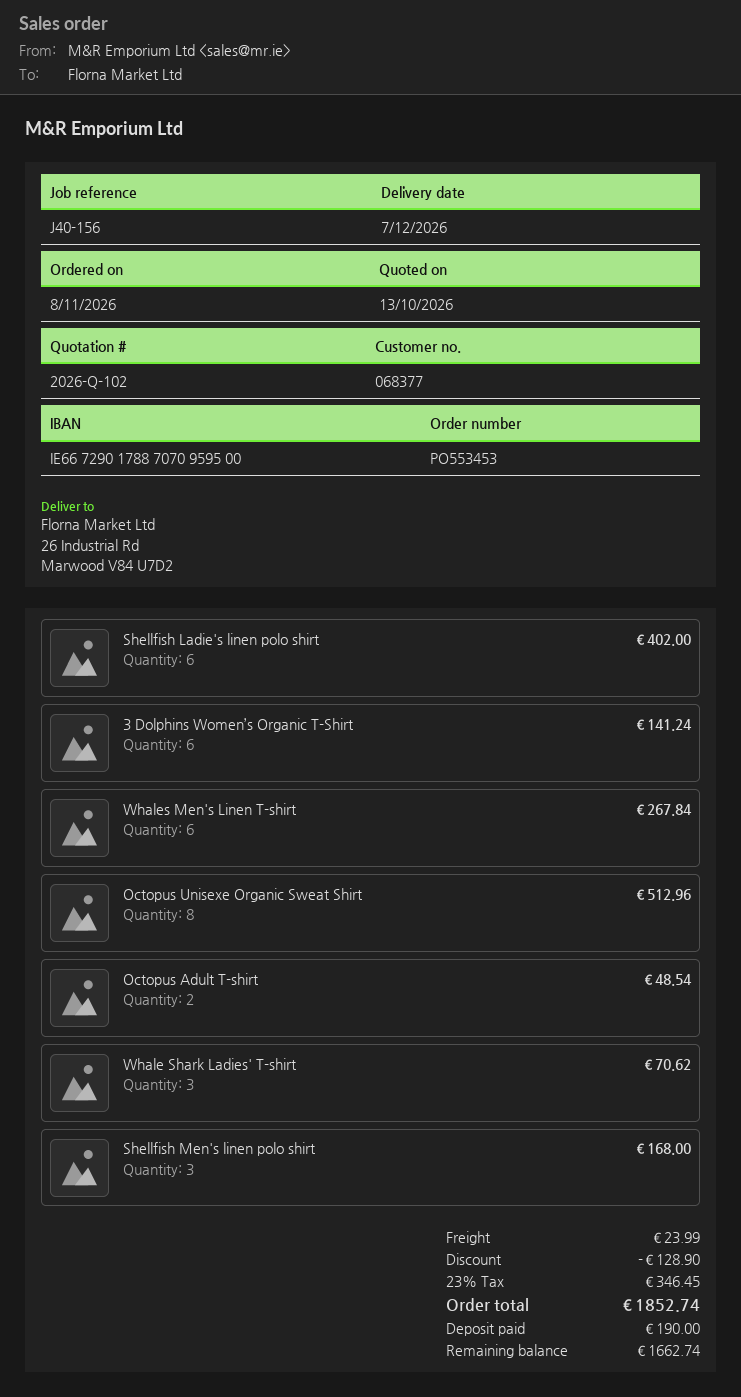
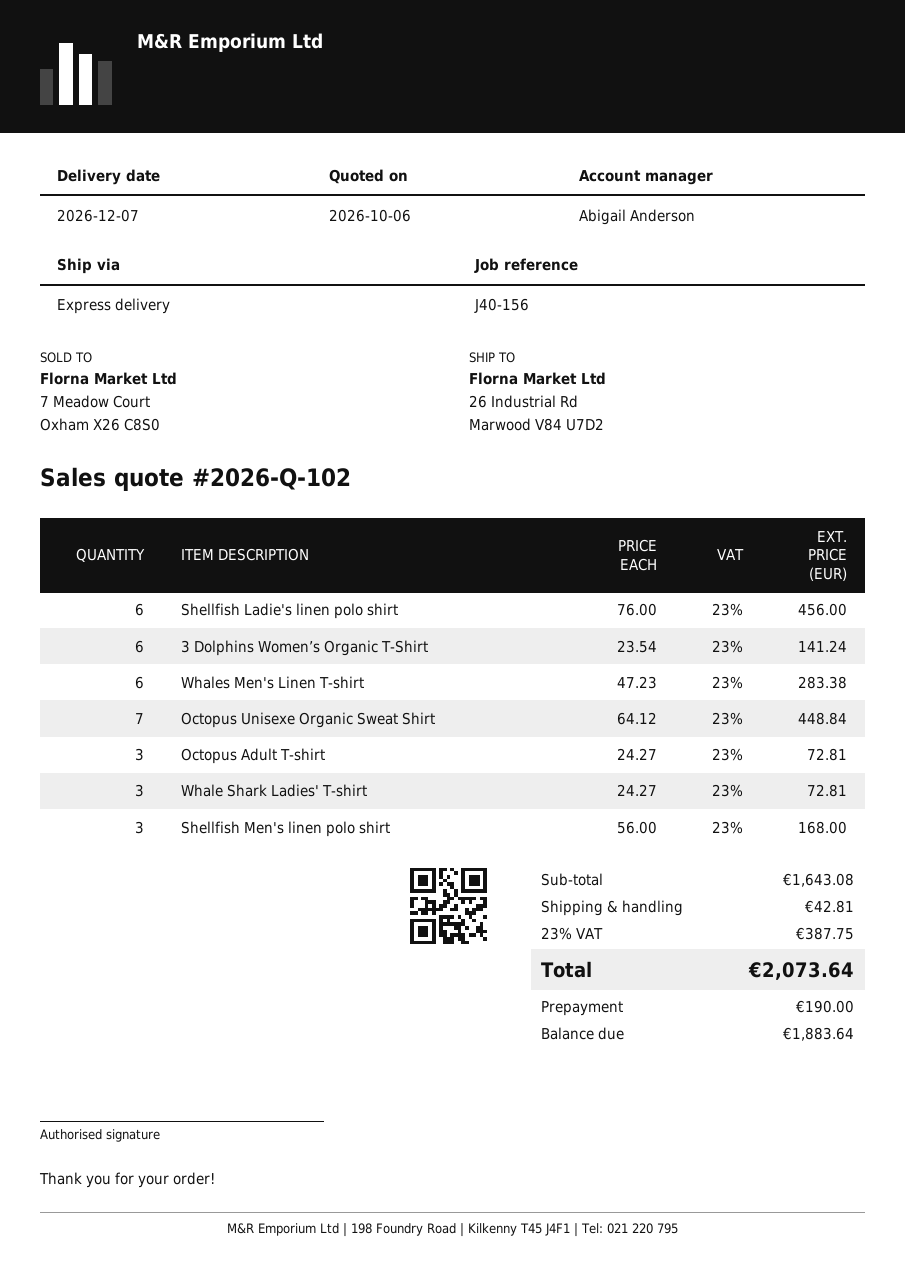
quote date: 2026-10-13 -> 2026-10-06
Shellfish Ladie's linen polo shirt: 6 for 402.00 -> 6 for 456.00
Whales Men's Linen T-shirt: 6 for 267.84 -> 6 for 283.38
Octopus Unisexe Organic Sweat Shirt: 8 for 512.96 -> 7 for 448.84
Octopus Adult T-shirt: 2 for 48.54 -> 3 for 72.81
Whale Shark Ladies' T-shirt: 3 for 70.62 -> 3 for 72.81
discount: 128.90 -> none
shipping: 23.99 -> 42.81
tax: 23% = 346.45 -> 23% = 387.75
total: 1852.74 -> 2073.64
balance: 1662.74 -> 1883.64

